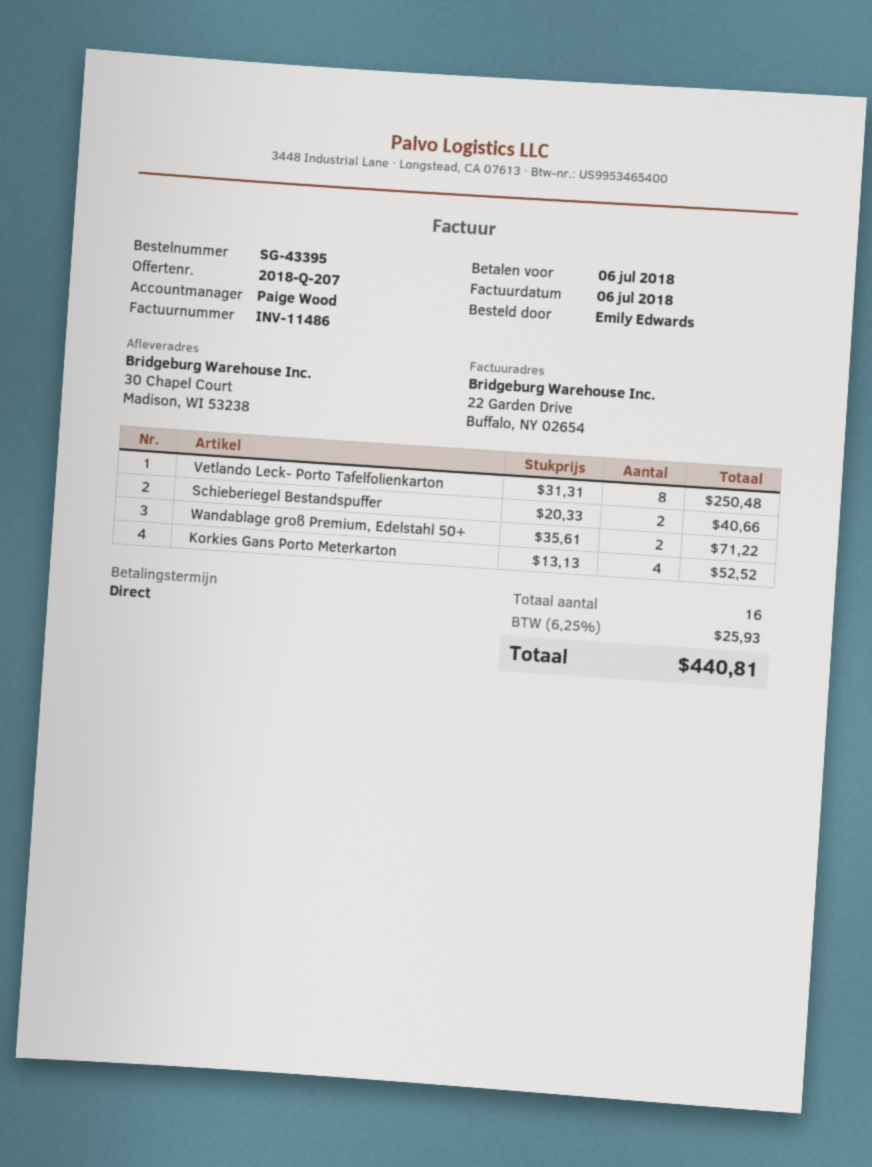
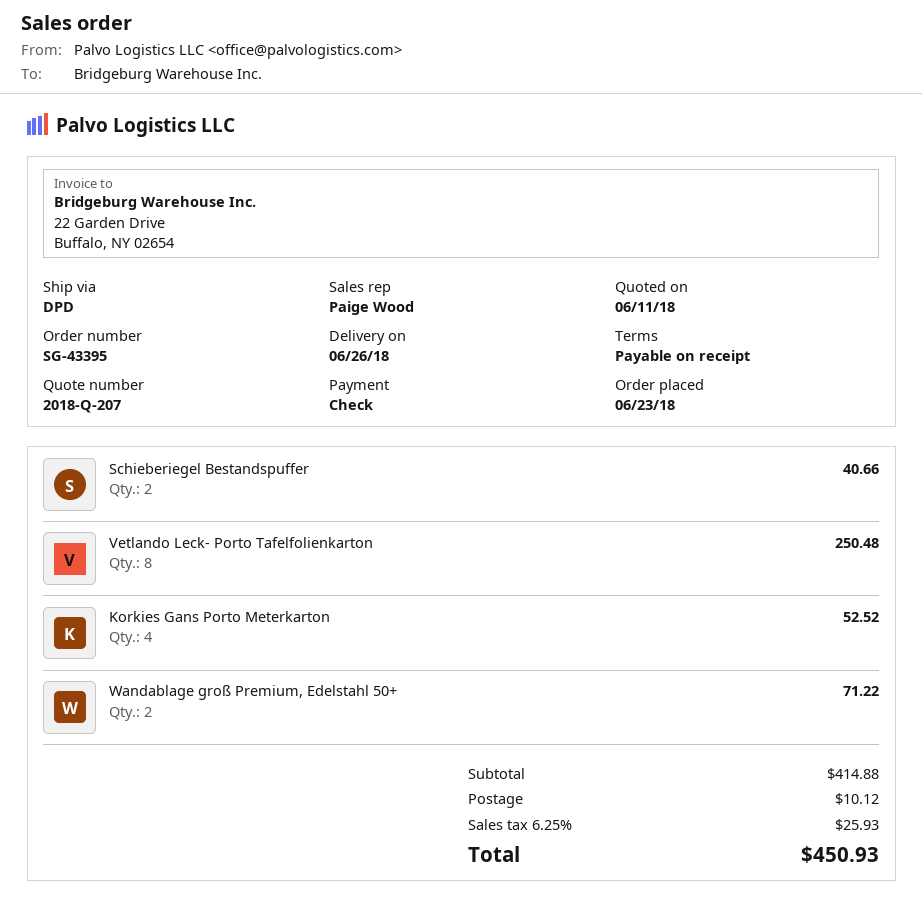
shipping: none -> 10.12
total: 440.81 -> 450.93

